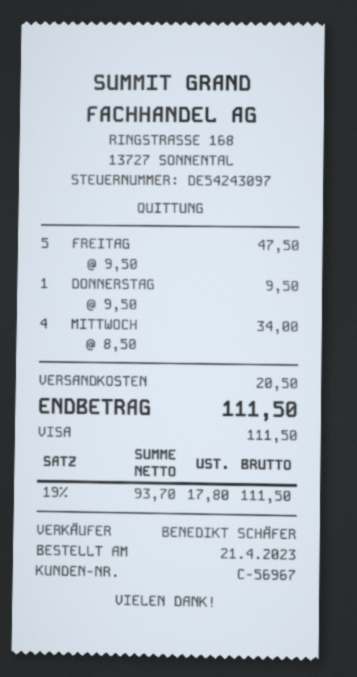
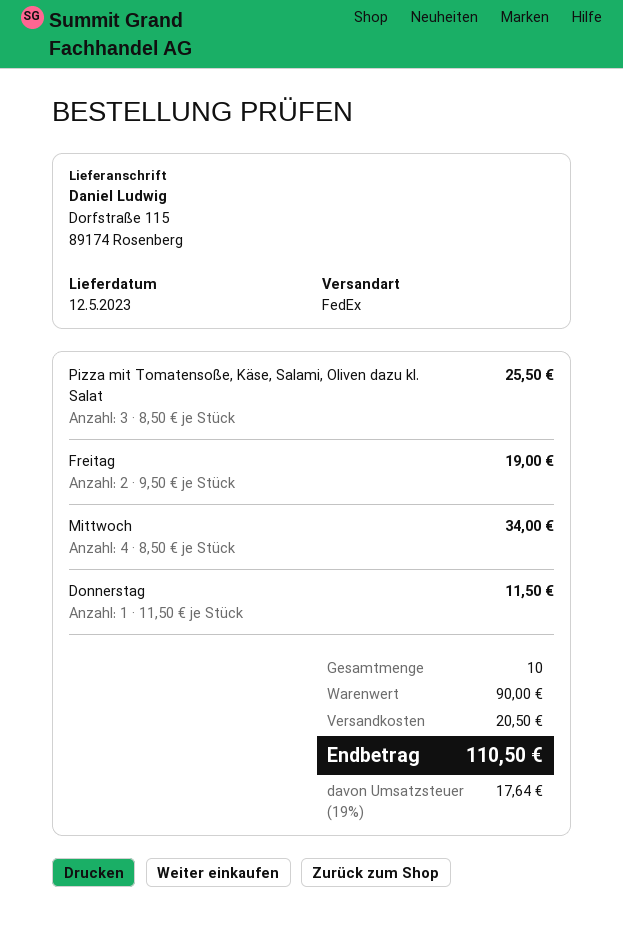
FREITAG: 5 x 9.50 = 47.50 -> 2 x 9.50 = 19.00
DONNERSTAG: 1 x 9.50 = 9.50 -> 1 x 11.50 = 11.50
Pizza mit Tomatensoße, Käse, Salami, Oliven dazu kl. Salat: none -> 3 x 8.50 = 25.50
tax: 19% = 17.80 -> 19% = 17.64
total: 111.50 -> 110.50

